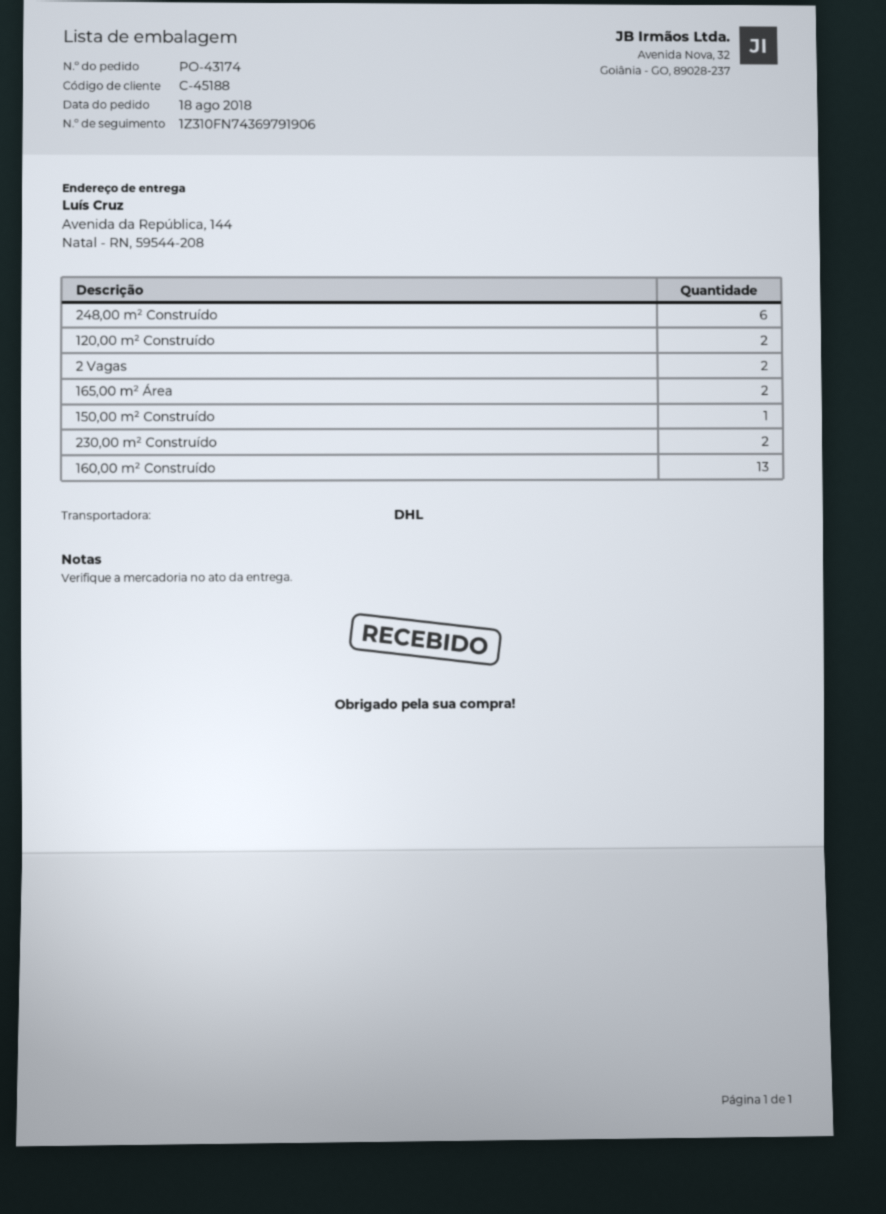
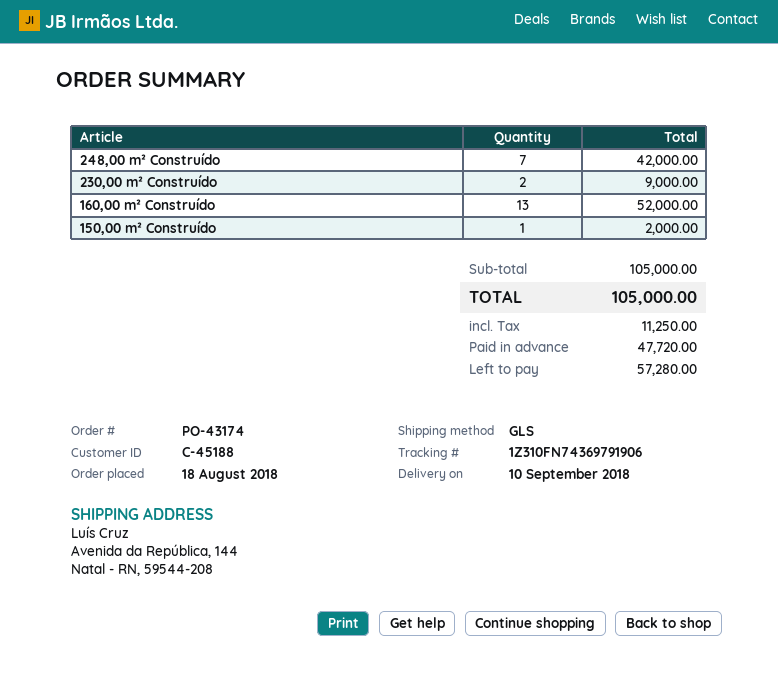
shipping method: DHL -> GLS
248,00 m² Construído: 6 -> 7
120,00 m² Construído: 2 -> none
2 Vagas: 2 -> none
165,00 m² Área: 2 -> none

